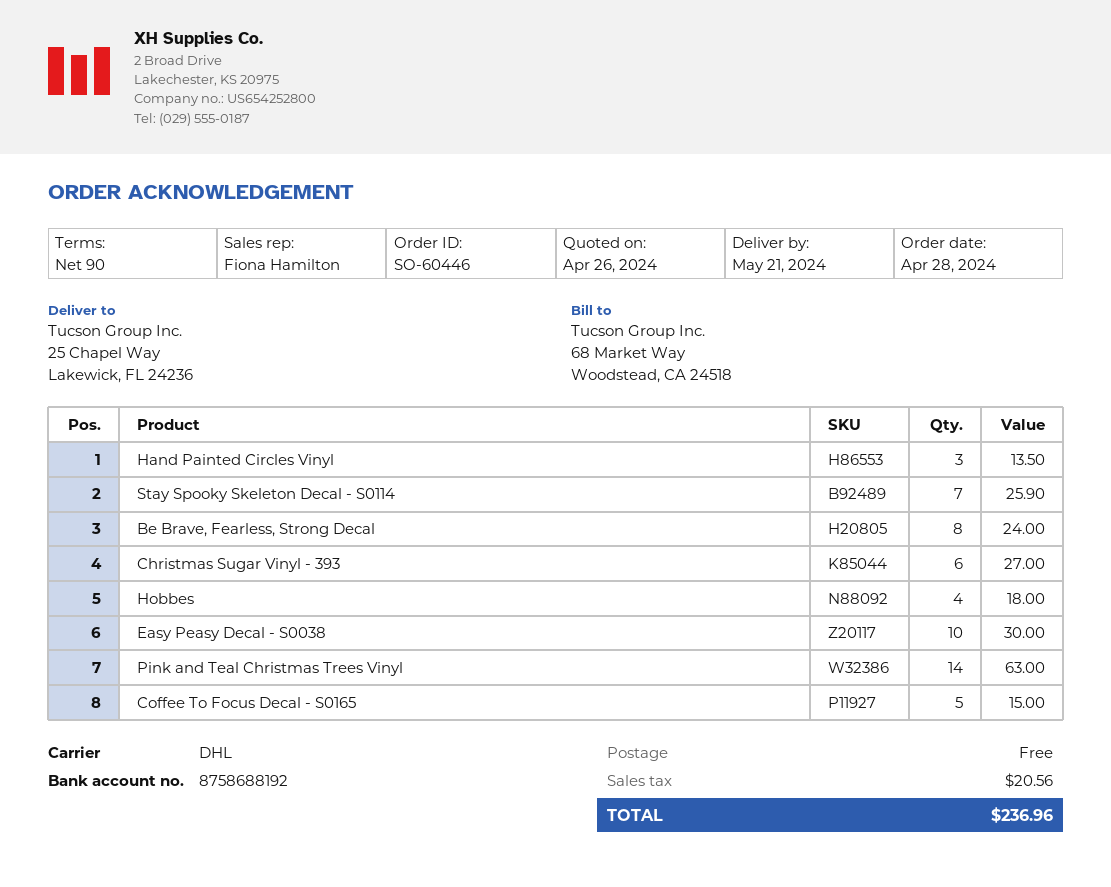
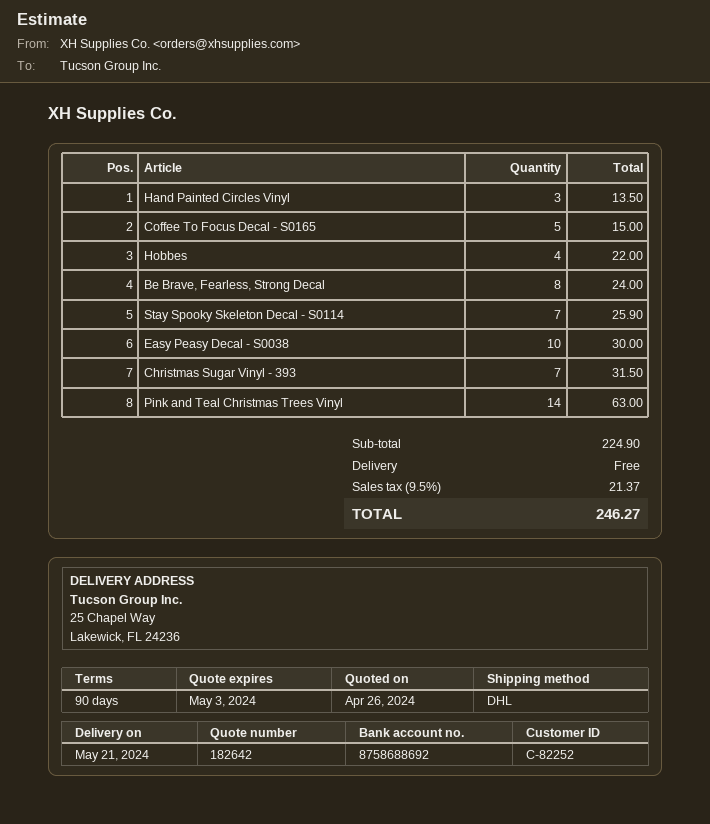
bank account: 8758688192 -> 8758688692
Christmas Sugar Vinyl - 393: 6 for 27.00 -> 7 for 31.50
Hobbes: 4 for 18.00 -> 4 for 22.00
tax: 20.56 -> 21.37
total: 236.96 -> 246.27

